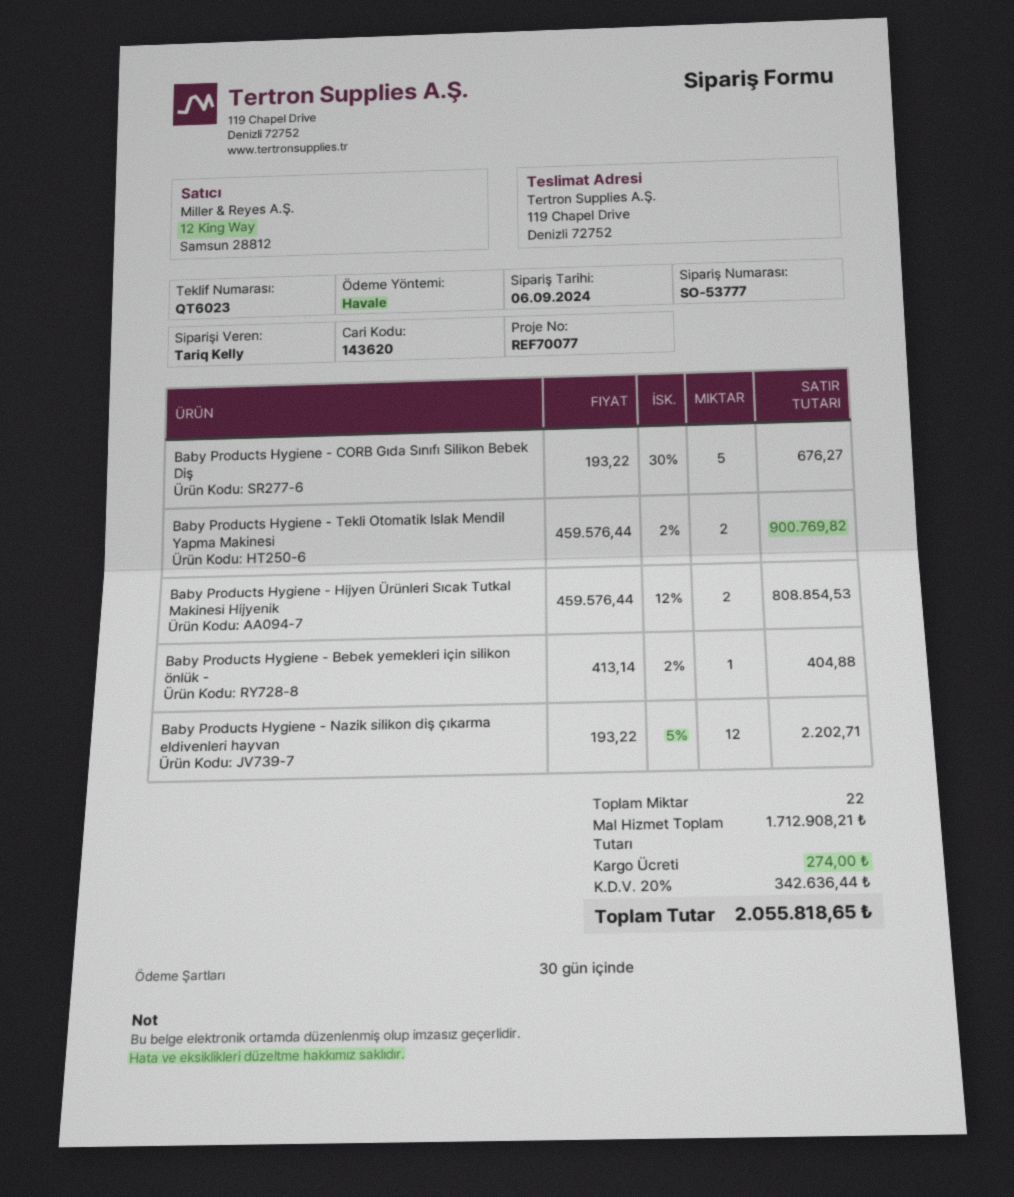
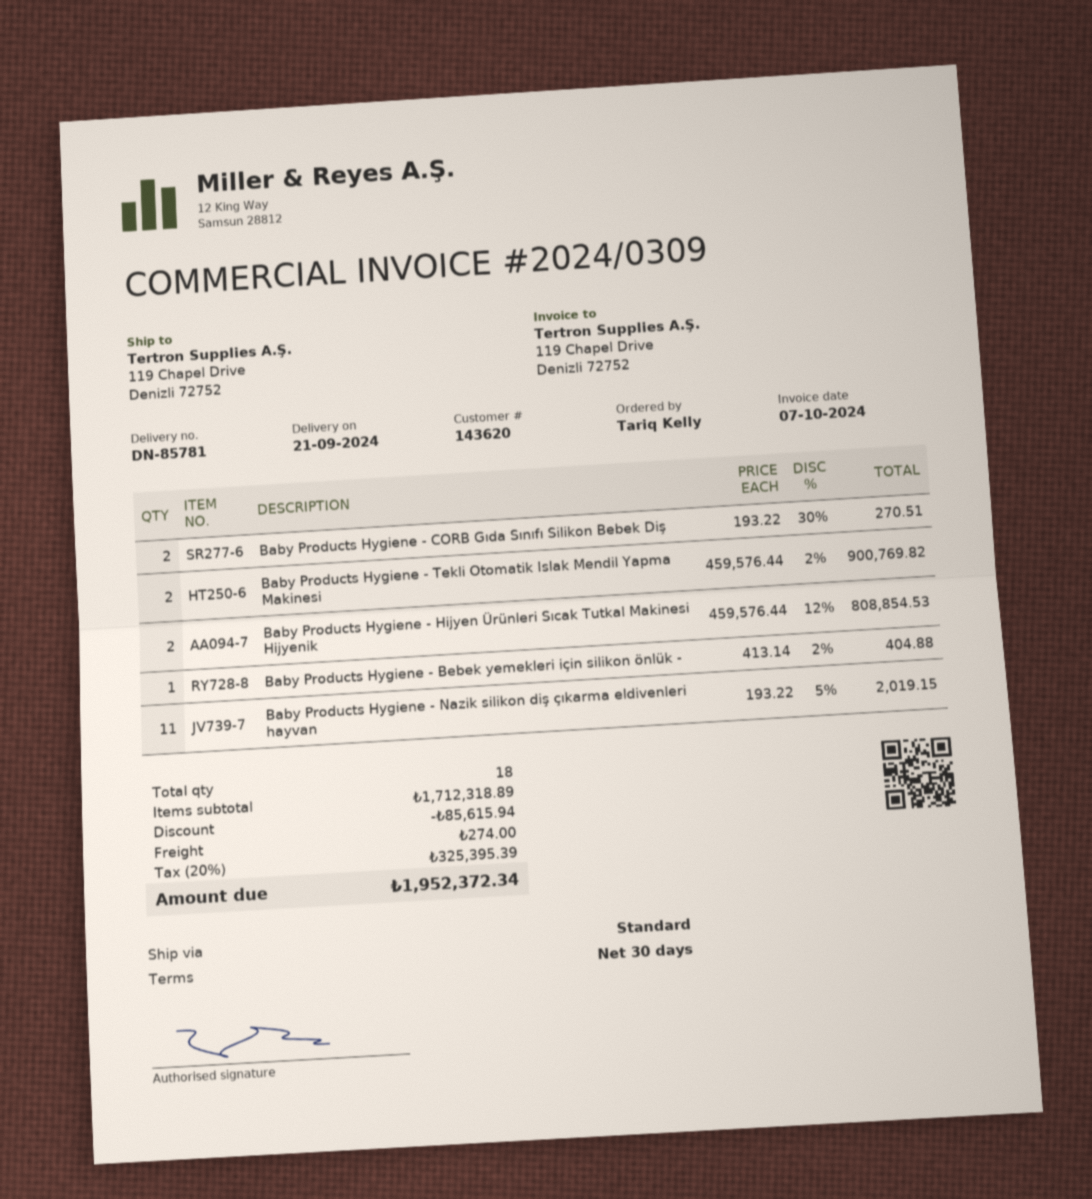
Baby Products Hygiene - CORB Gıda Sınıfı Silikon Bebek Diş: 5 x 193.22 - 30% = 676.27 -> 2 x 193.22 - 30% = 270.51
Baby Products Hygiene - Nazik silikon diş çıkarma eldivenleri hayvan: 12 x 193.22 - 5% = 2202.71 -> 11 x 193.22 - 5% = 2019.15
total quantity: 22 -> 18
subtotal: 1712908.21 -> 1712318.89
discount: none -> 85615.94
tax: 20% = 342636.44 -> 20% = 325395.39
total: 2055818.65 -> 1952372.34

